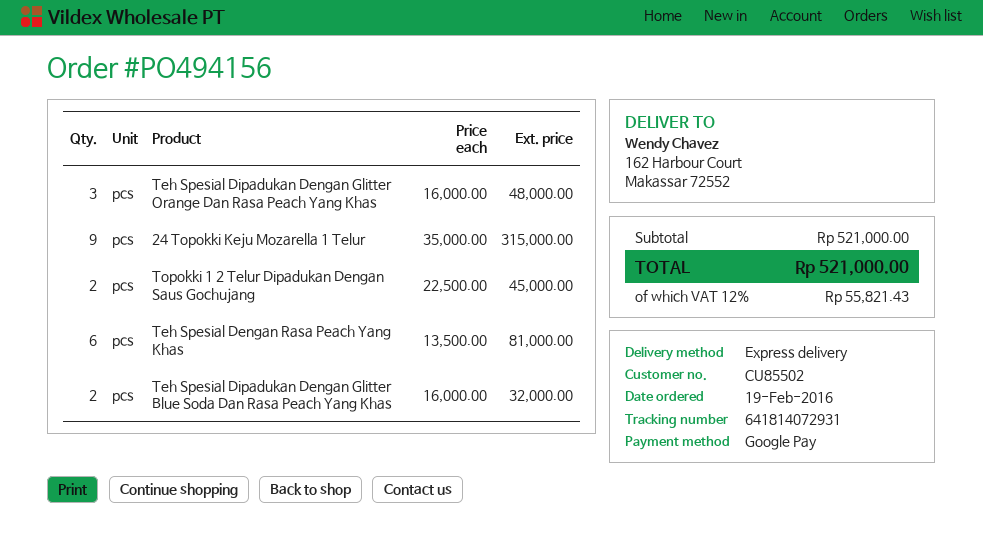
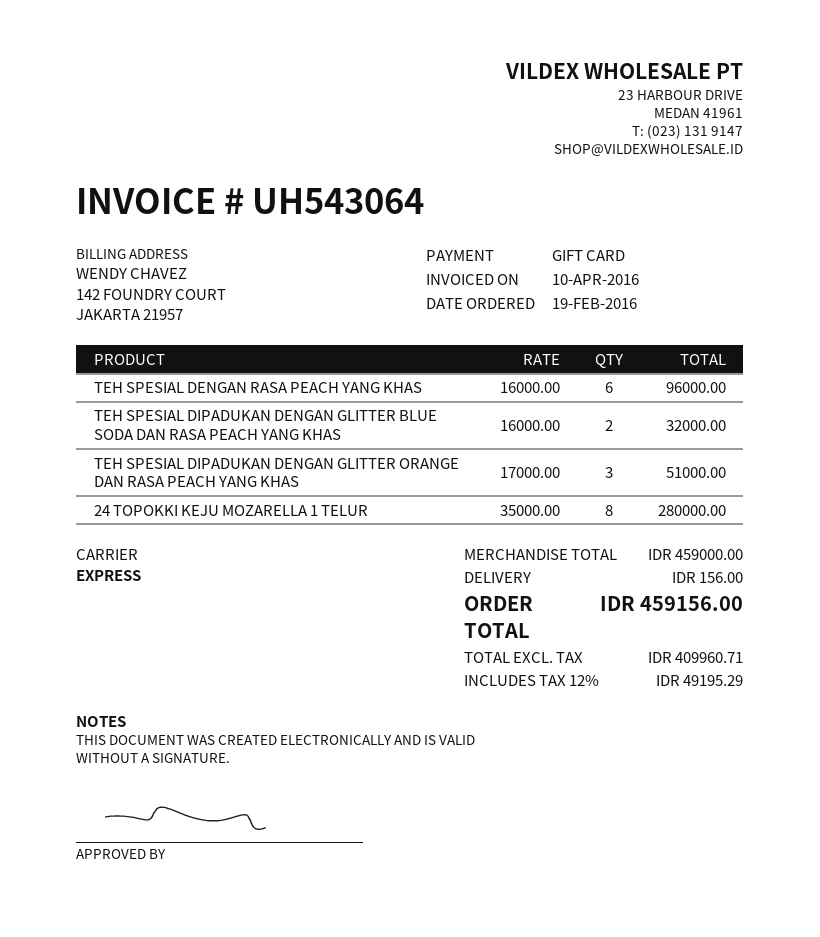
payment method: Google Pay -> gift card
Teh Spesial Dipadukan Dengan Glitter Orange Dan Rasa Peach Yang Khas: 3 x 16000.00 = 48000.00 -> 3 x 17000.00 = 51000.00
24 Topokki Keju Mozarella 1 Telur: 9 x 35000.00 = 315000.00 -> 8 x 35000.00 = 280000.00
Topokki 1 2 Telur Dipadukan Dengan Saus Gochujang: 2 x 22500.00 = 45000.00 -> none
Teh Spesial Dengan Rasa Peach Yang Khas: 6 x 13500.00 = 81000.00 -> 6 x 16000.00 = 96000.00
subtotal: 521000.00 -> 459000.00
shipping: none -> 156.00
tax: 12% = 55821.43 -> 12% = 49195.29
total: 521000.00 -> 459156.00

